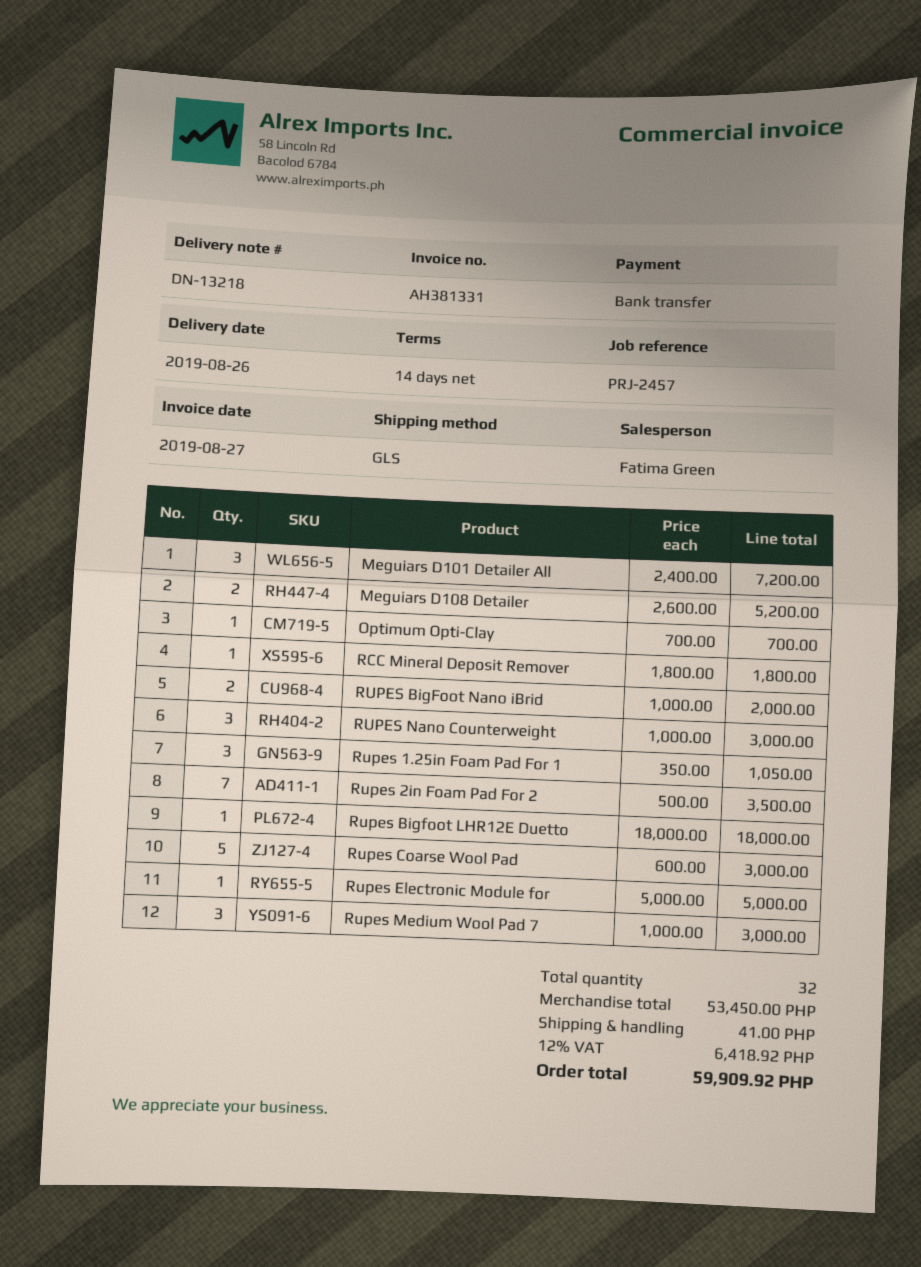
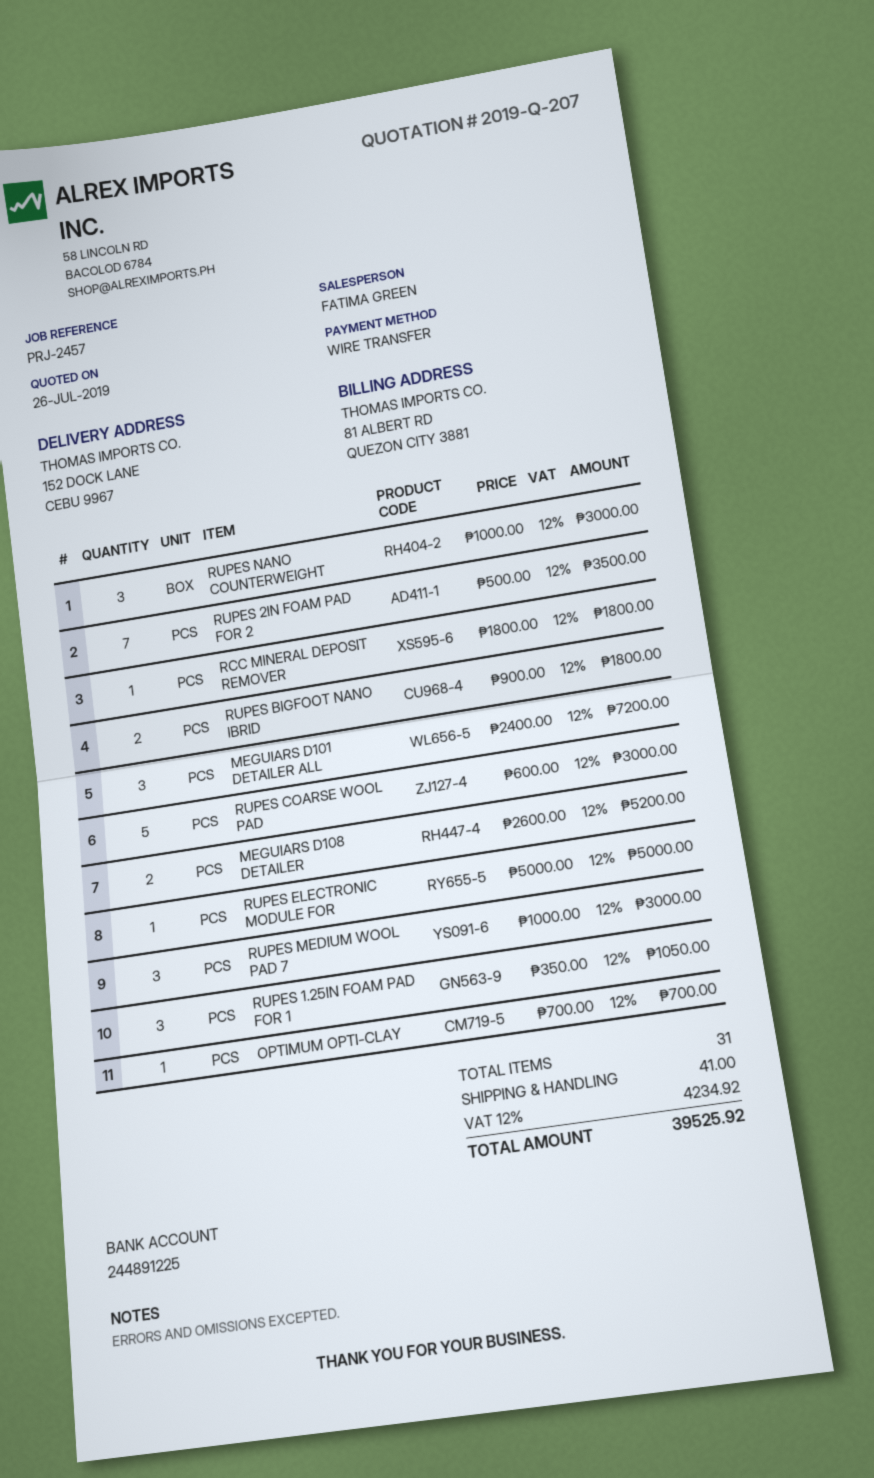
RUPES BigFoot Nano iBrid: 2 x 1000.00 = 2000.00 -> 2 x 900.00 = 1800.00
Rupes Bigfoot LHR12E Duetto: 1 x 18000.00 = 18000.00 -> none
total quantity: 32 -> 31
tax: 12% = 6418.92 -> 12% = 4234.92
total: 59909.92 -> 39525.92

